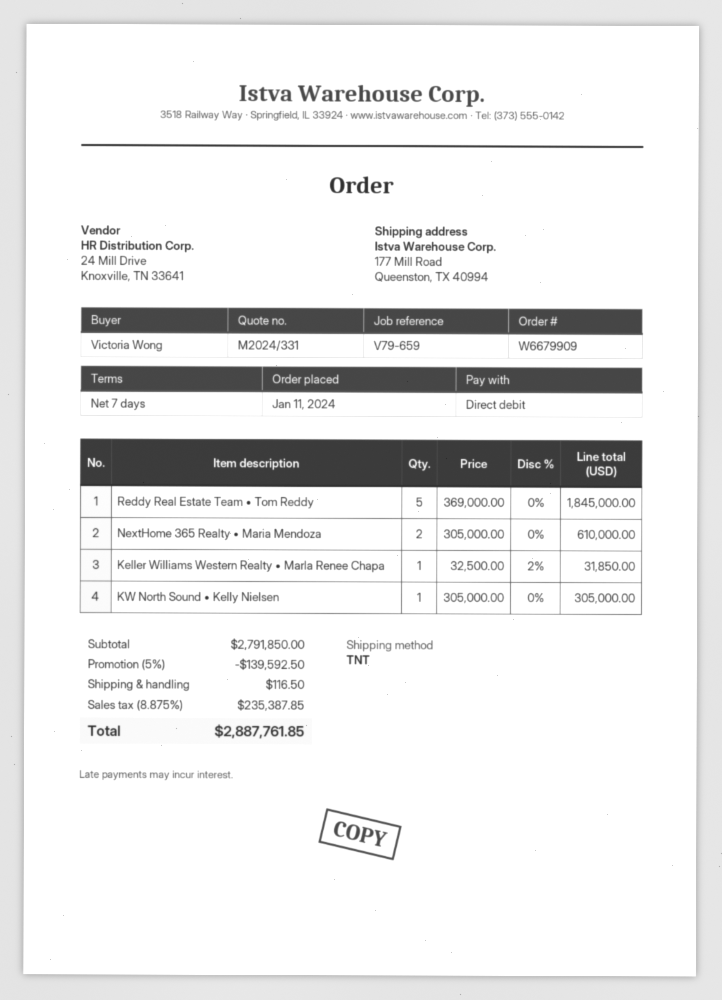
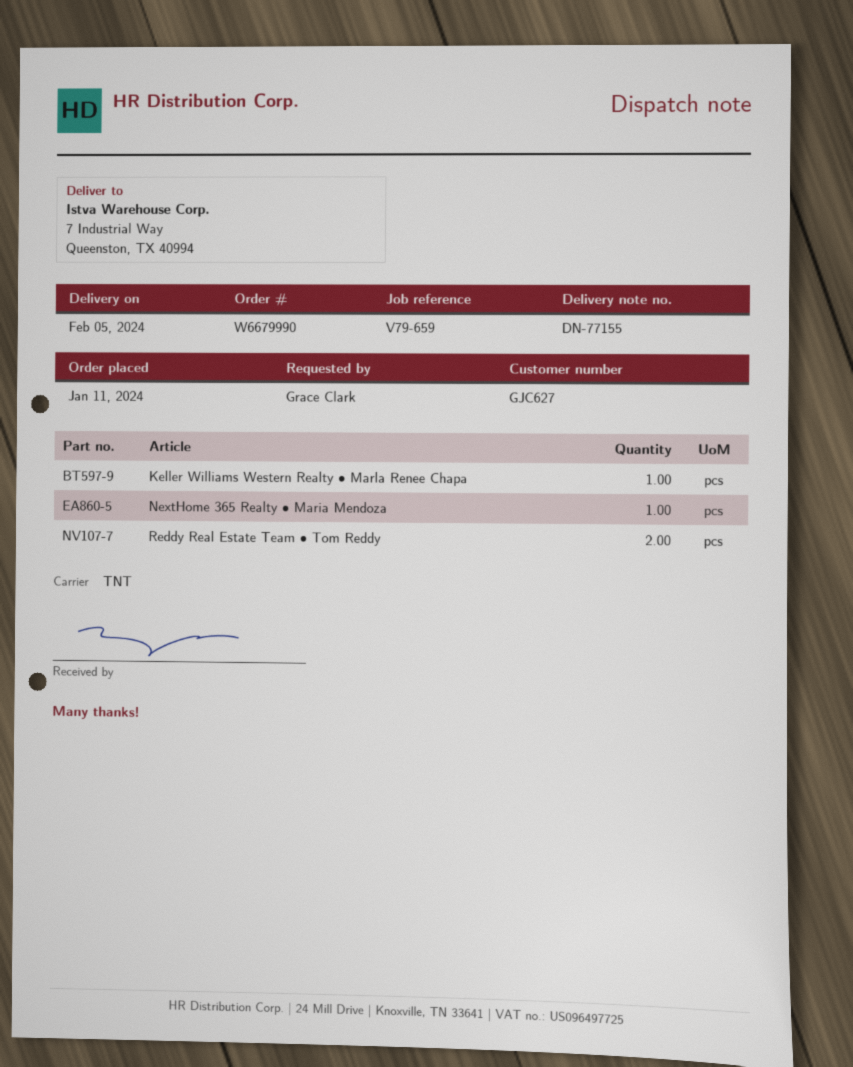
order number: W6679909 -> W6679990
ordered by: Victoria Wong -> Grace Clark
ship to: 177 Mill Road, Queenston, TX 40994 -> 7 Industrial Way, Queenston, TX 40994
Reddy Real Estate Team • Tom Reddy: 5 -> 2
NextHome 365 Realty • Maria Mendoza: 2 -> 1
KW North Sound • Kelly Nielsen: 1 -> none

